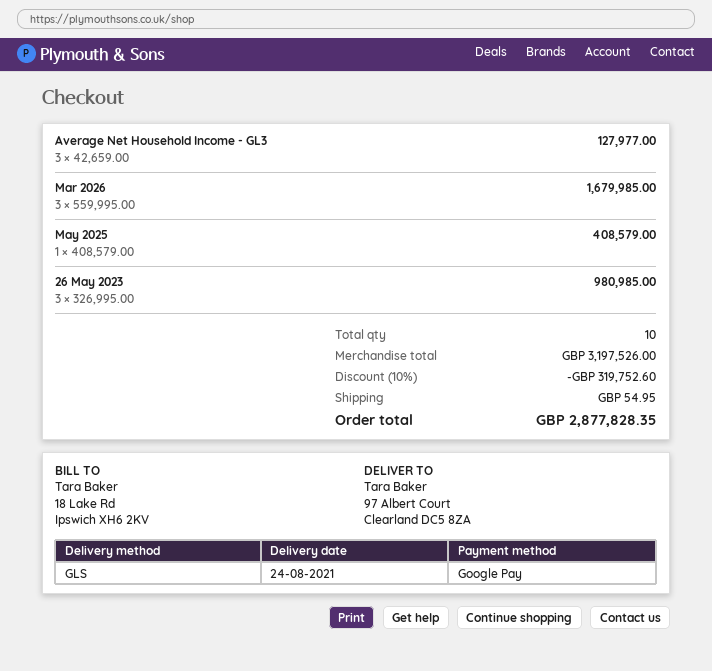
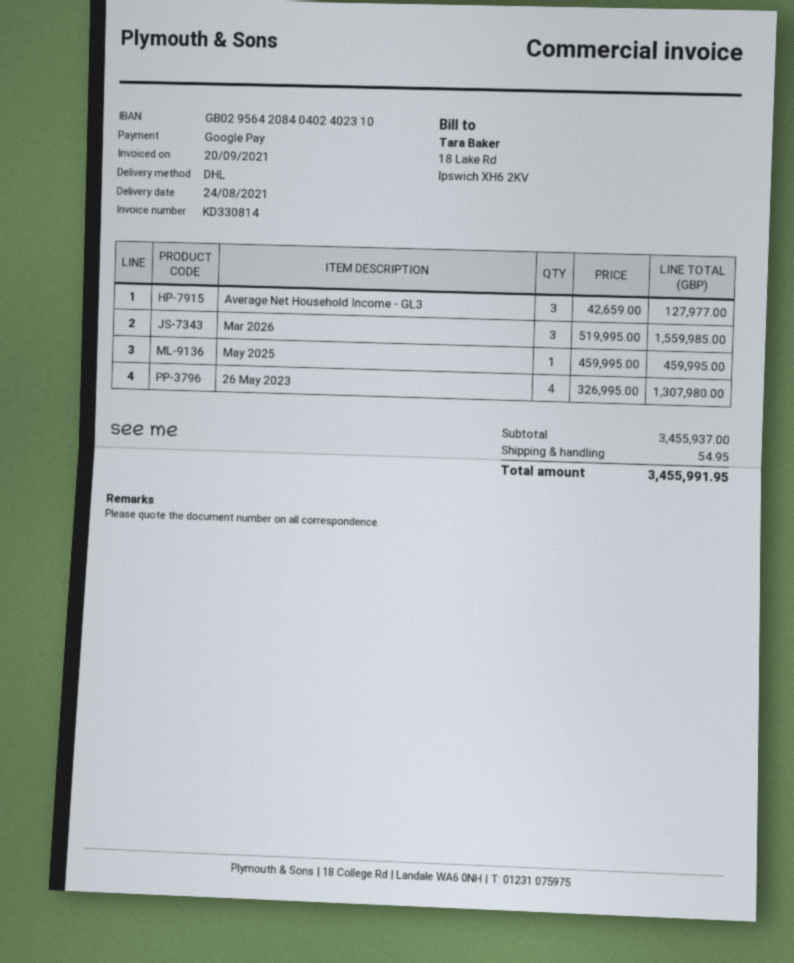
shipping method: GLS -> DHL
Mar 2026: 3 x 559995.00 = 1679985.00 -> 3 x 519995.00 = 1559985.00
May 2025: 1 x 408579.00 = 408579.00 -> 1 x 459995.00 = 459995.00
26 May 2023: 3 x 326995.00 = 980985.00 -> 4 x 326995.00 = 1307980.00
subtotal: 3197526.00 -> 3455937.00
discount: 10% = 319752.60 -> none
total: 2877828.35 -> 3455991.95

